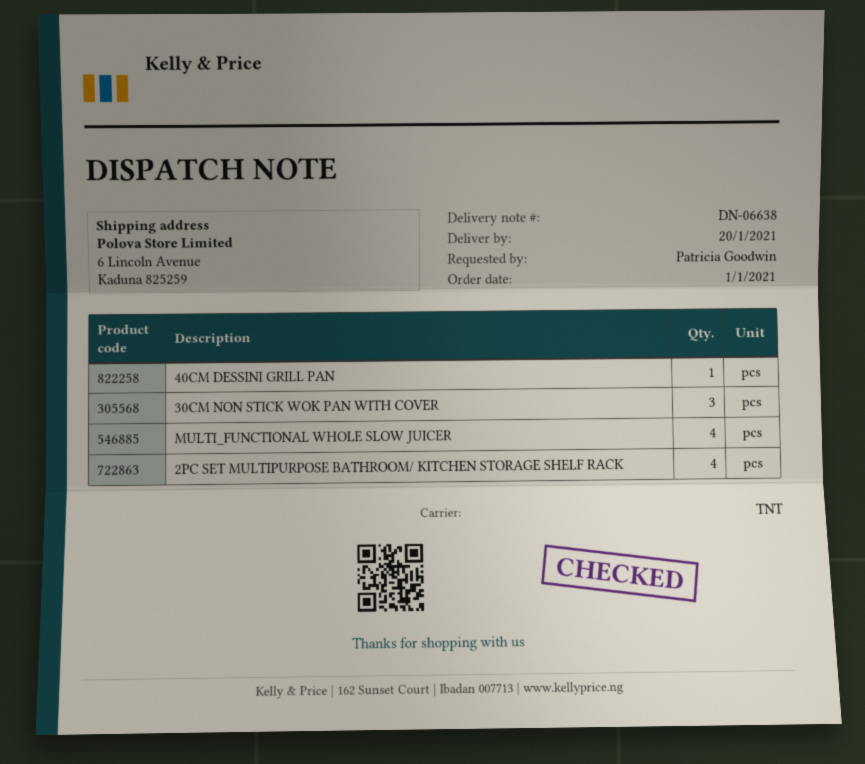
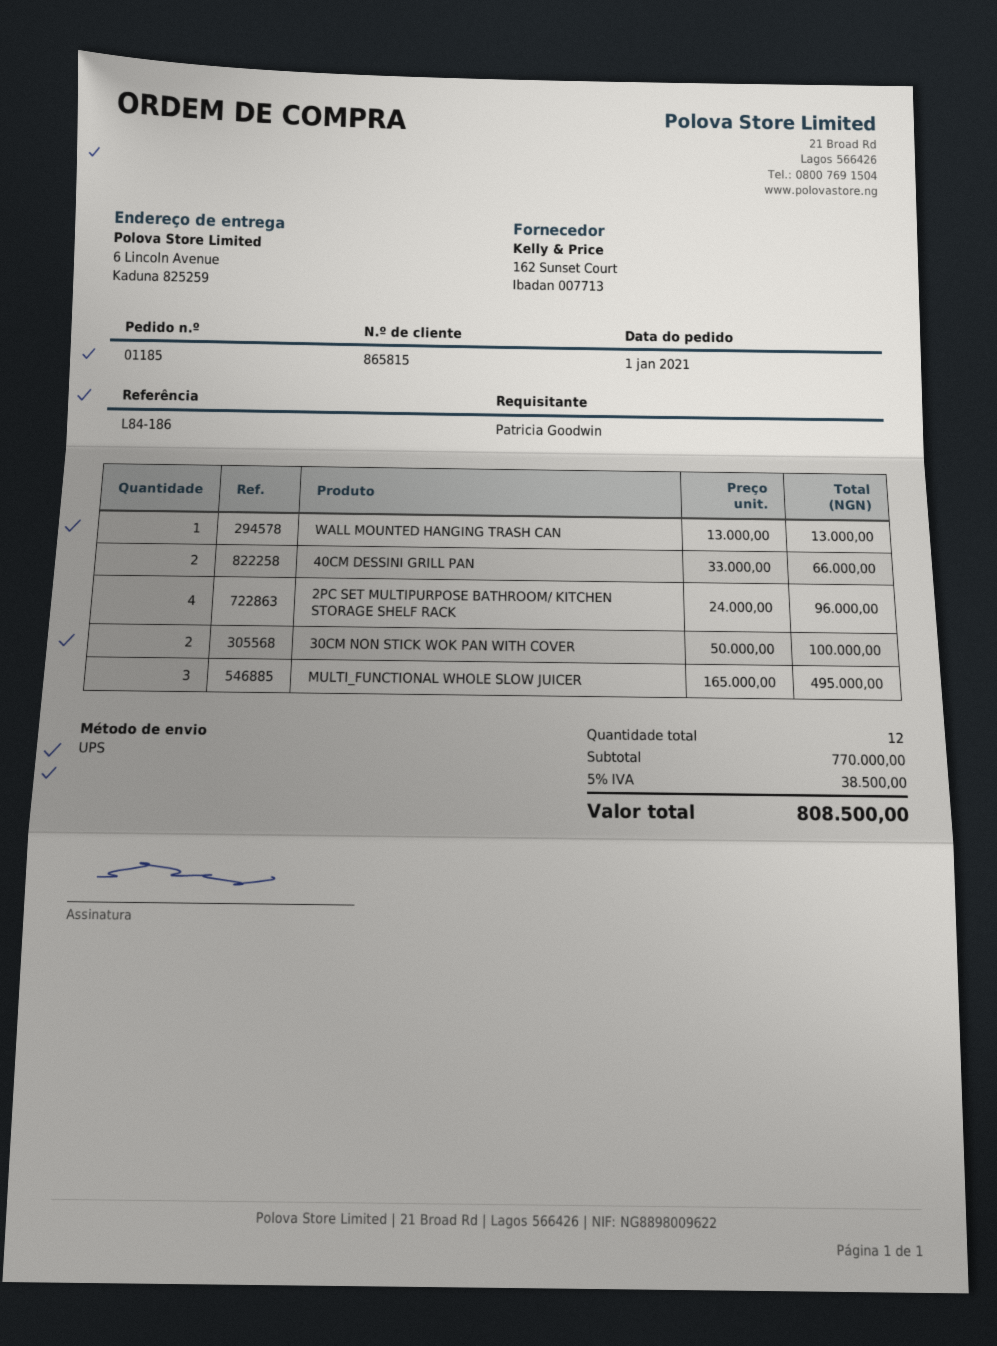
shipping method: TNT -> UPS
40CM DESSINI GRILL PAN: 1 -> 2
30CM NON STICK WOK PAN WITH COVER: 3 -> 2
MULTI_FUNCTIONAL WHOLE SLOW JUICER: 4 -> 3
WALL MOUNTED HANGING TRASH CAN: none -> 1

